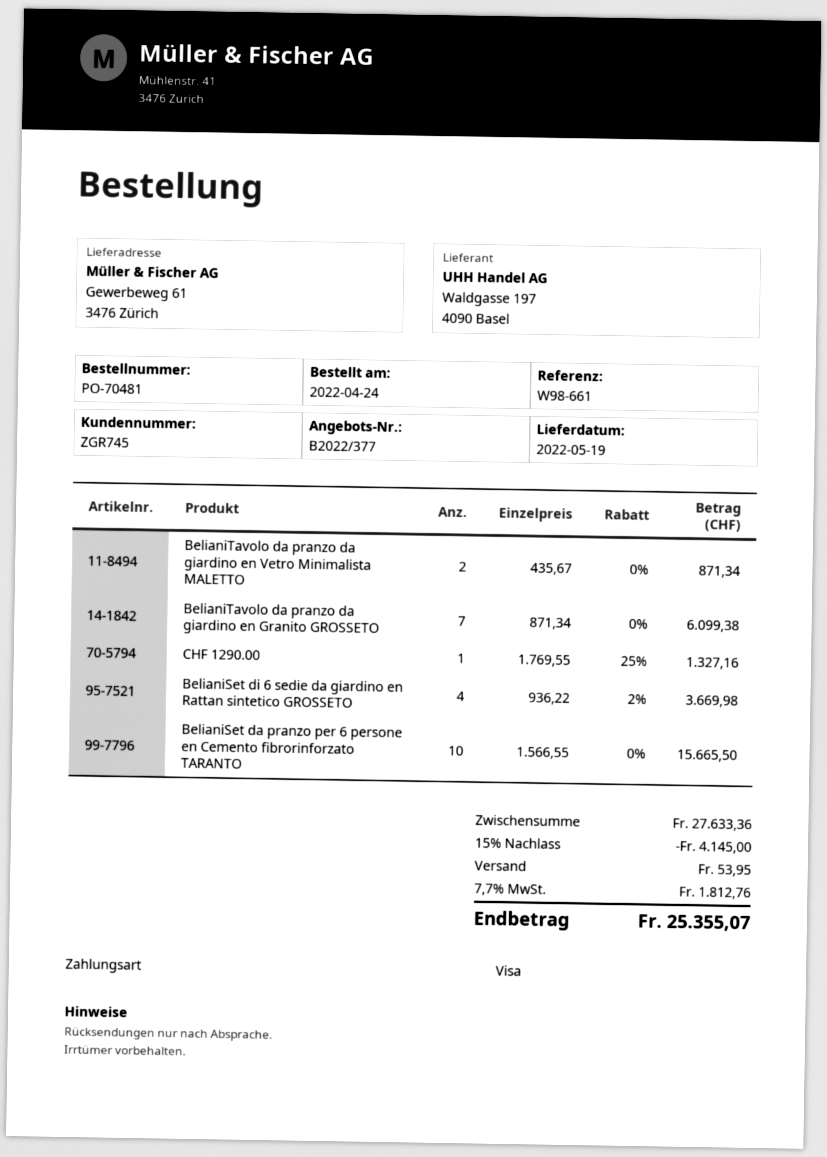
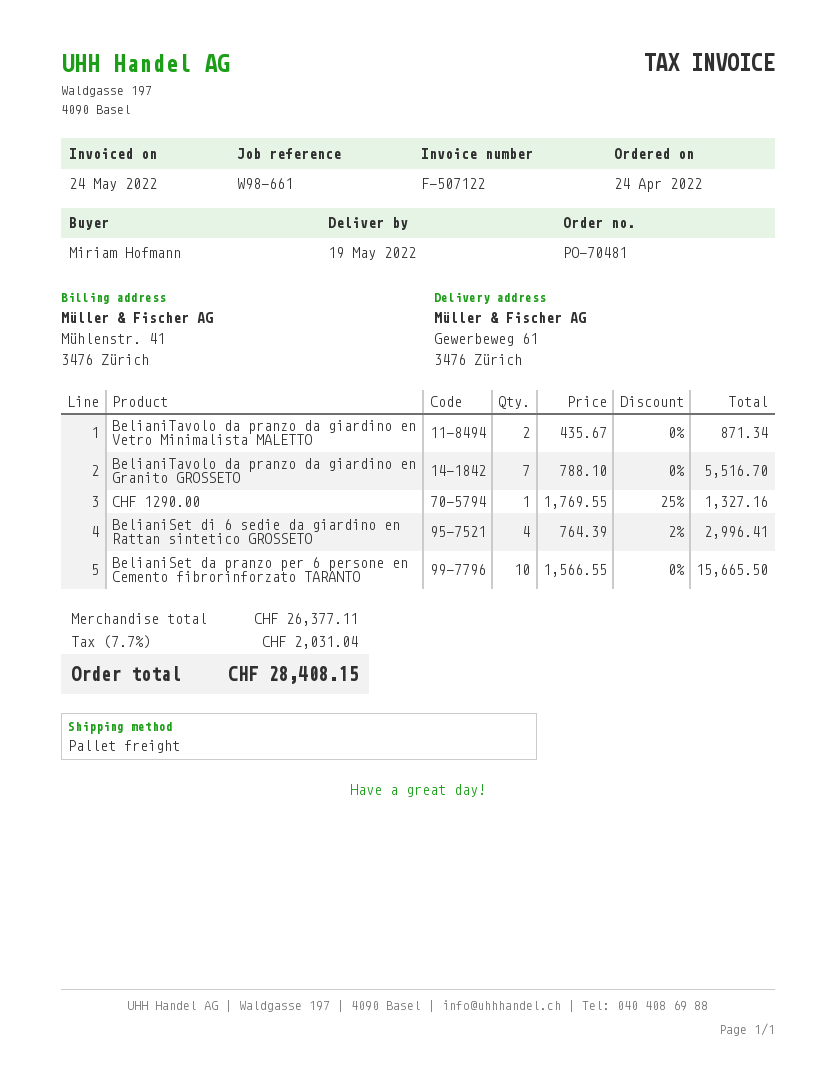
BelianiTavolo da pranzo da giardino en Granito GROSSETO: 7 x 871.34 = 6099.38 -> 7 x 788.10 = 5516.70
BelianiSet di 6 sedie da giardino en Rattan sintetico GROSSETO: 4 x 936.22 - 2% = 3669.98 -> 4 x 764.39 - 2% = 2996.41
subtotal: 27633.36 -> 26377.11
discount: 15% = 4145.00 -> none
shipping: 53.95 -> none
tax: 7.7% = 1812.76 -> 7.7% = 2031.04
total: 25355.07 -> 28408.15

